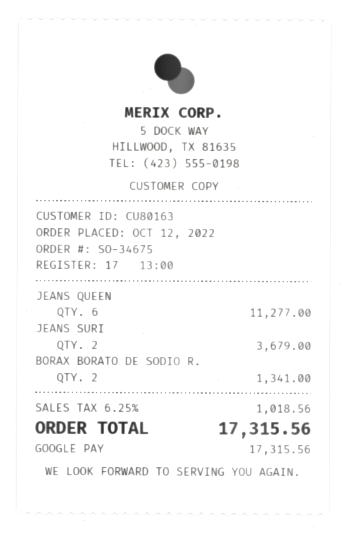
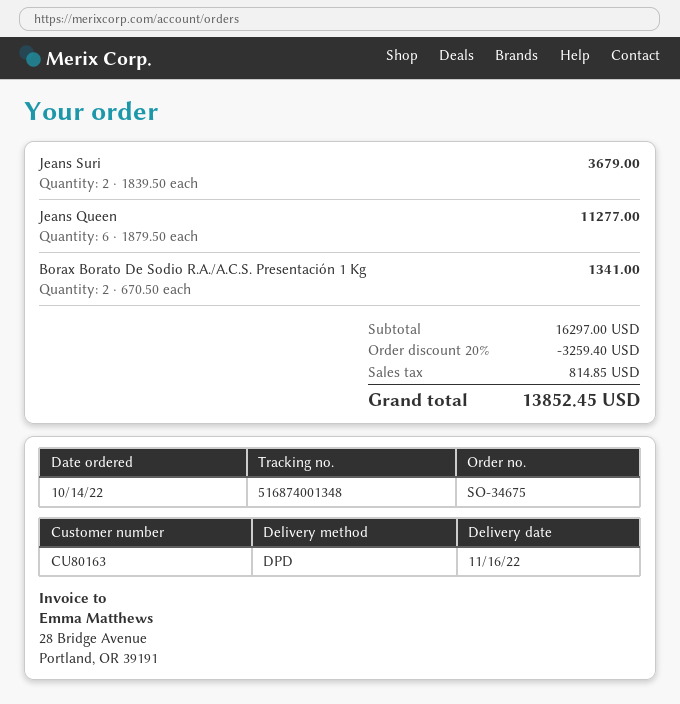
order date: 2022-10-12 -> 2022-10-14
discount: none -> 20% = 3259.40
tax: 1018.56 -> 814.85
total: 17315.56 -> 13852.45

